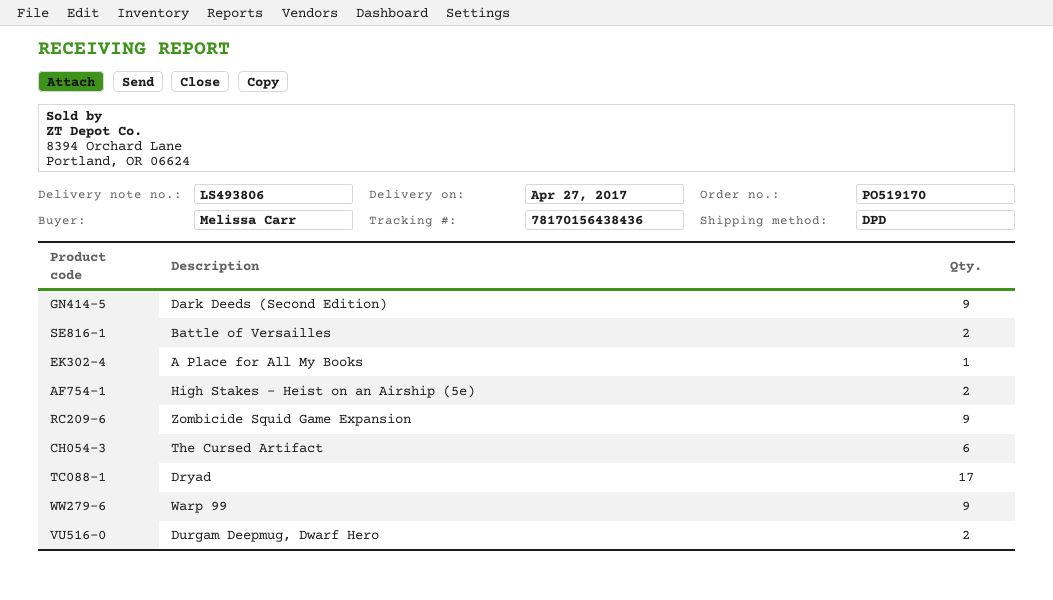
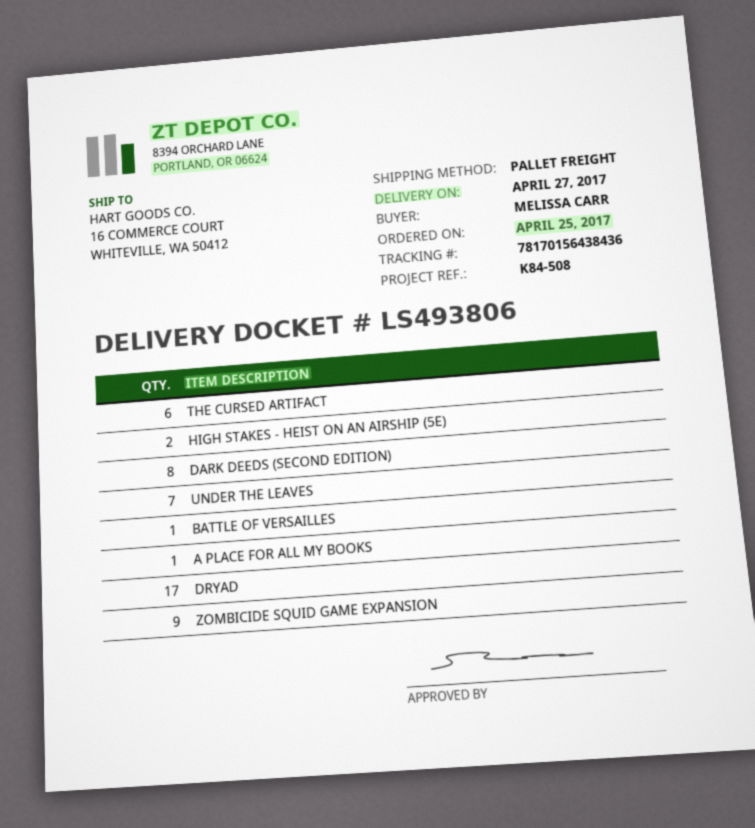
shipping method: DPD -> pallet freight
Dark Deeds (Second Edition): 9 -> 8
Battle of Versailles: 2 -> 1
Warp 99: 9 -> none
Durgam Deepmug, Dwarf Hero: 2 -> none
UNDER THE LEAVES: none -> 7

